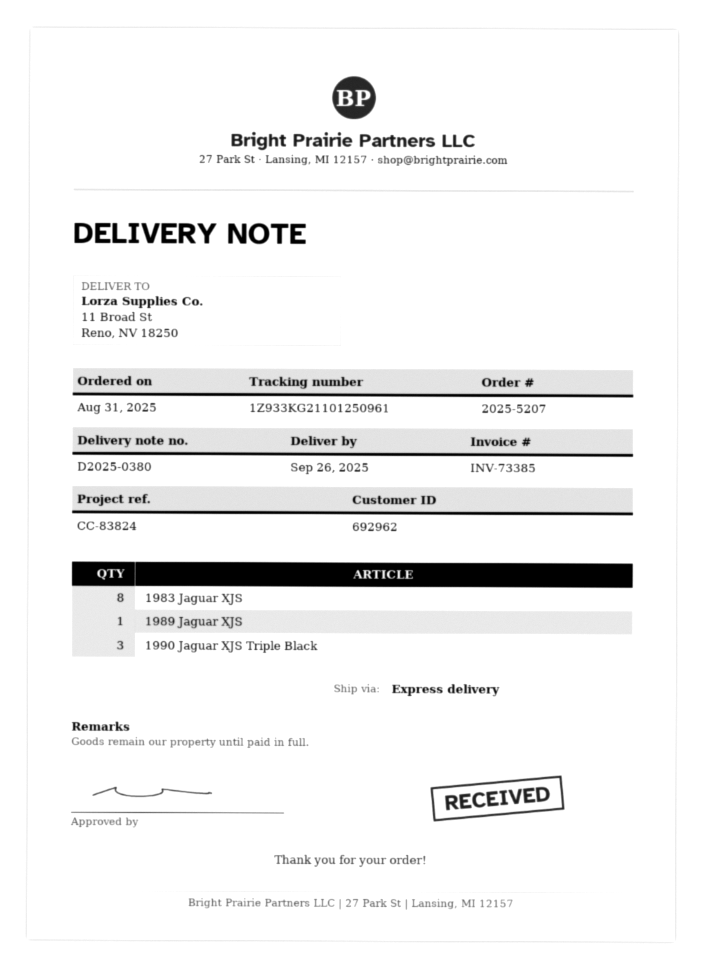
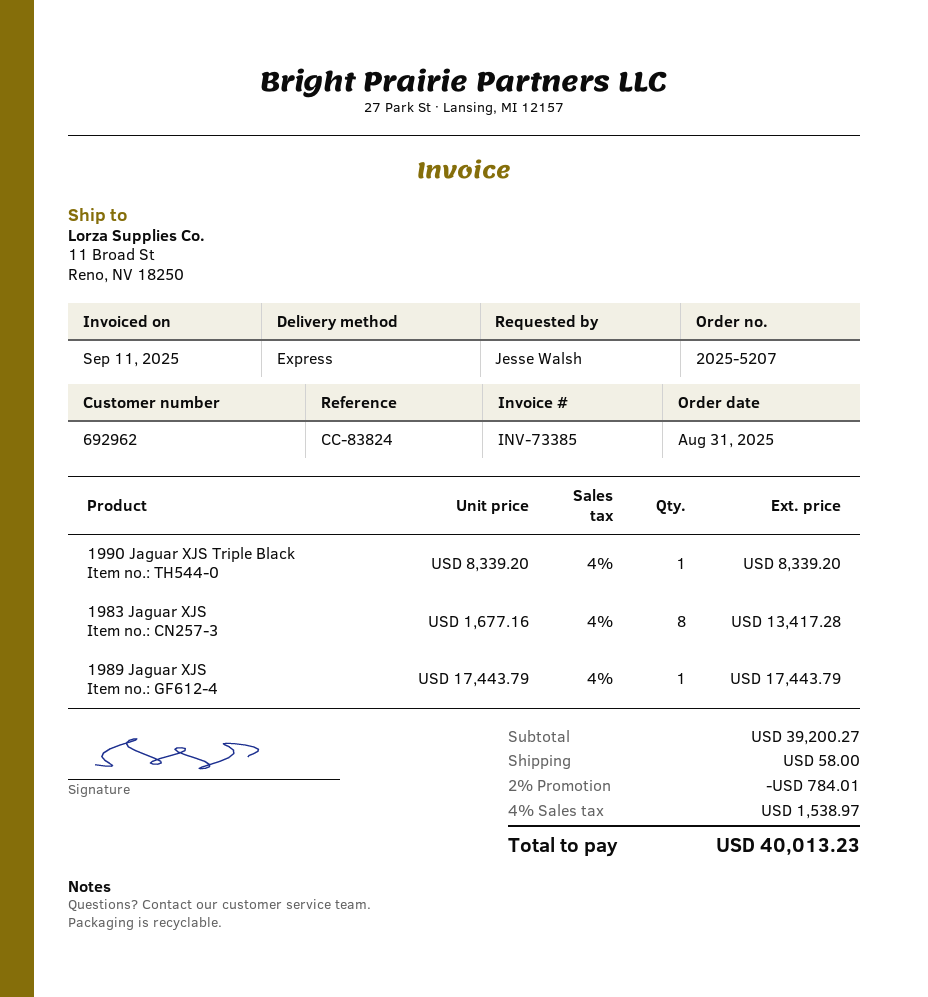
1990 Jaguar XJS Triple Black: 3 -> 1

